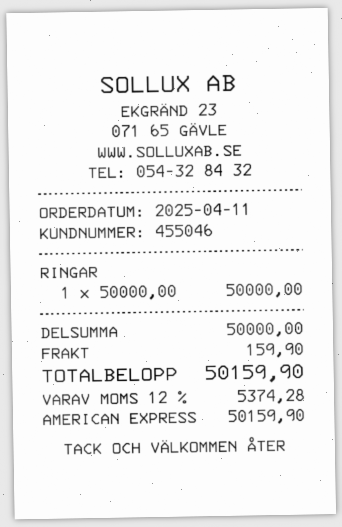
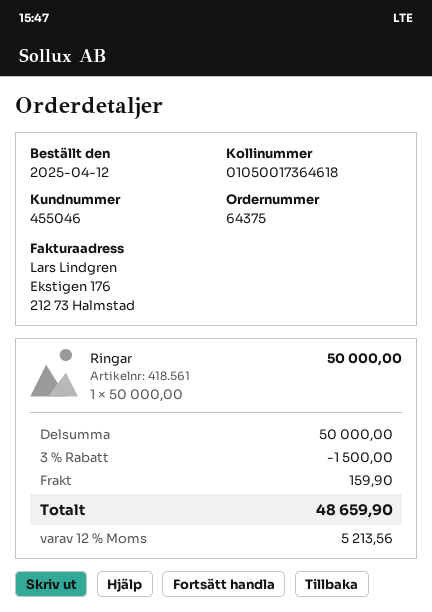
order date: 2025-04-11 -> 2025-04-12
discount: none -> 3% = 1500.00
tax: 12% = 5374.28 -> 12% = 5213.56
total: 50159.90 -> 48659.90

